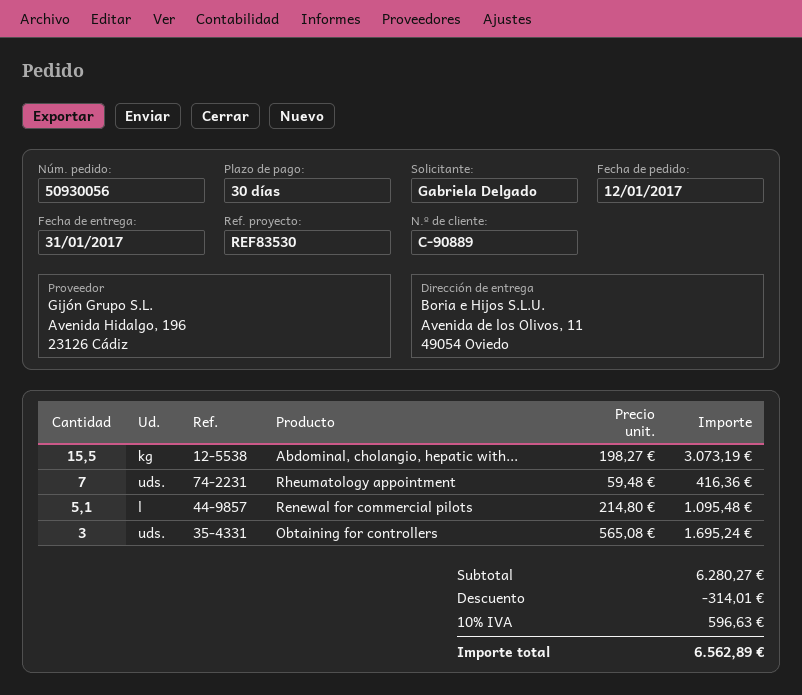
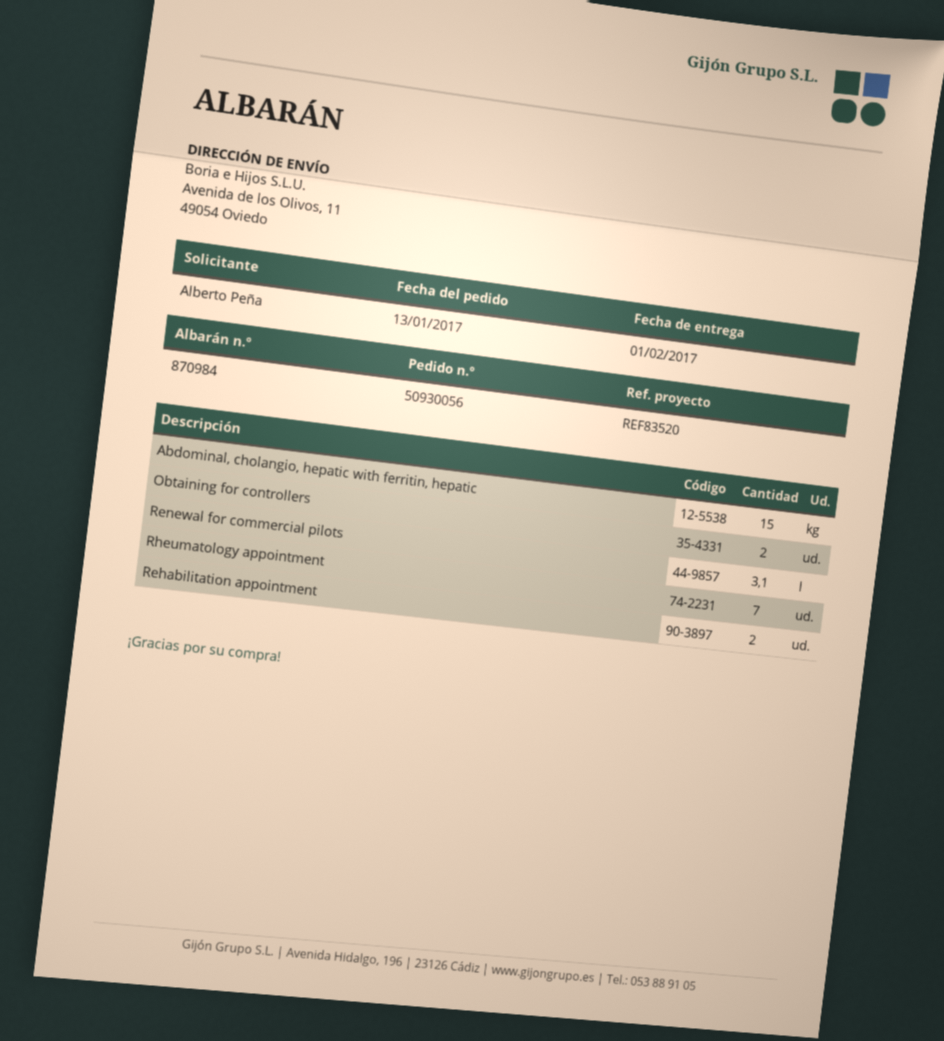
order date: 2017-01-12 -> 2017-01-13
delivery date: 2017-01-31 -> 2017-02-01
reference: REF83530 -> REF83520
ordered by: Gabriela Delgado -> Alberto Peña
Abdominal, cholangio, hepatic with...: 15.5 -> 15
Renewal for commercial pilots: 5.1 -> 3.1
Obtaining for controllers: 3 -> 2
Rehabilitation appointment: none -> 2

